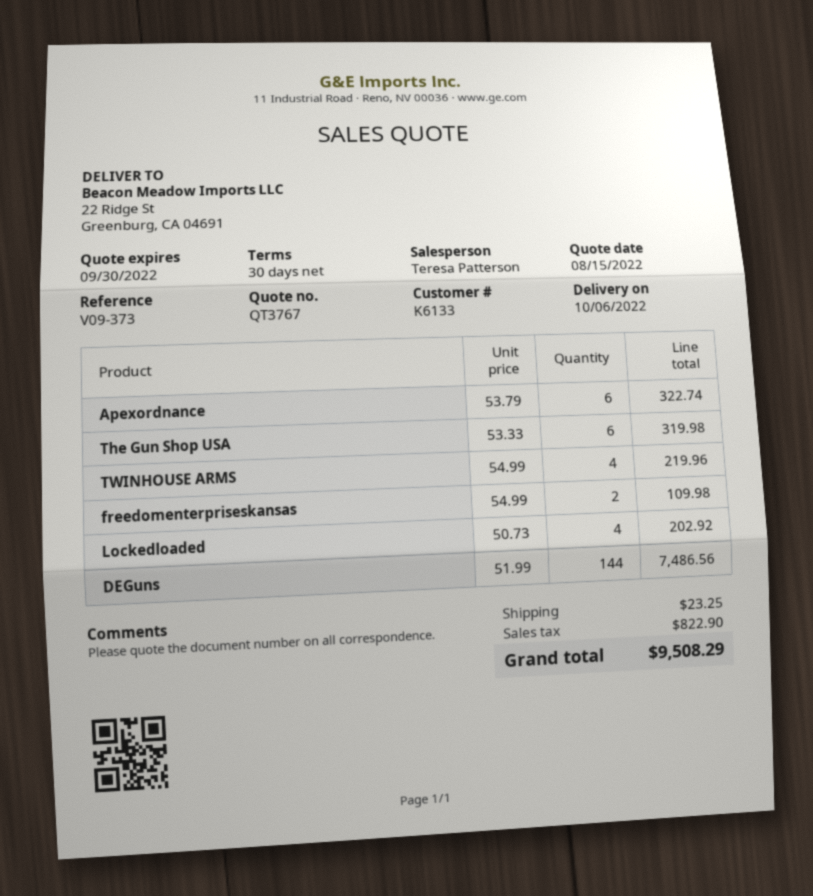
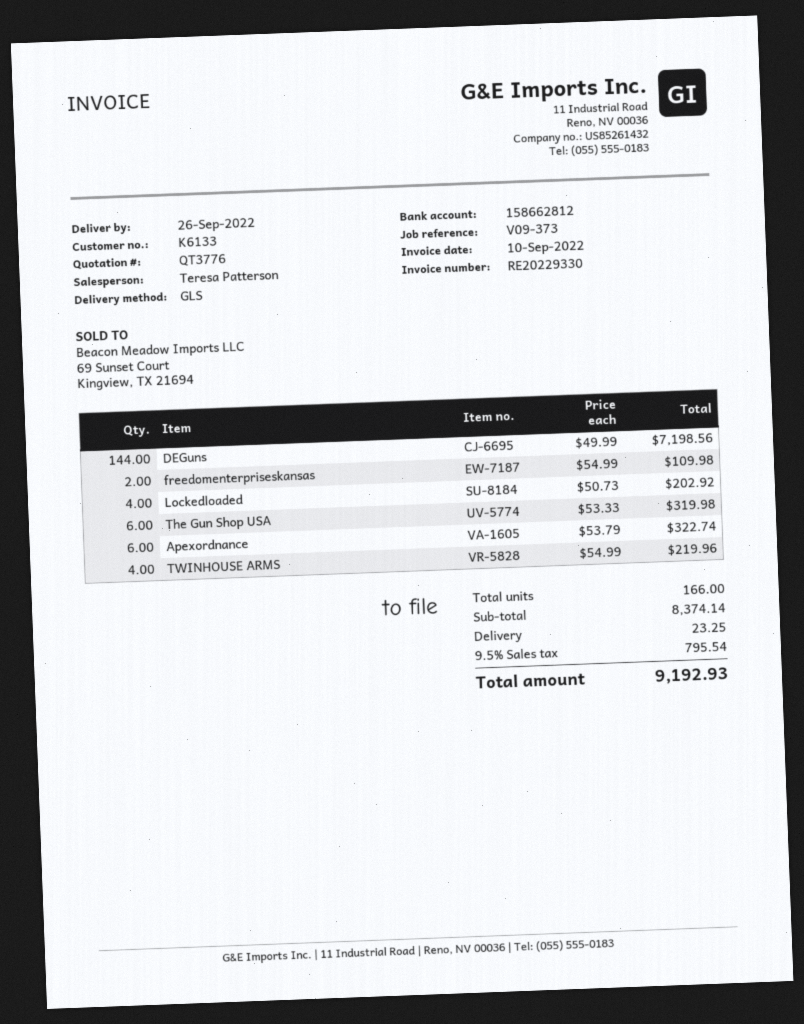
quote number: QT3767 -> QT3776
delivery date: 2022-10-06 -> 2022-09-26
DEGuns: 144 x 51.99 = 7486.56 -> 144 x 49.99 = 7198.56
tax: 822.90 -> 795.54
total: 9508.29 -> 9192.93

